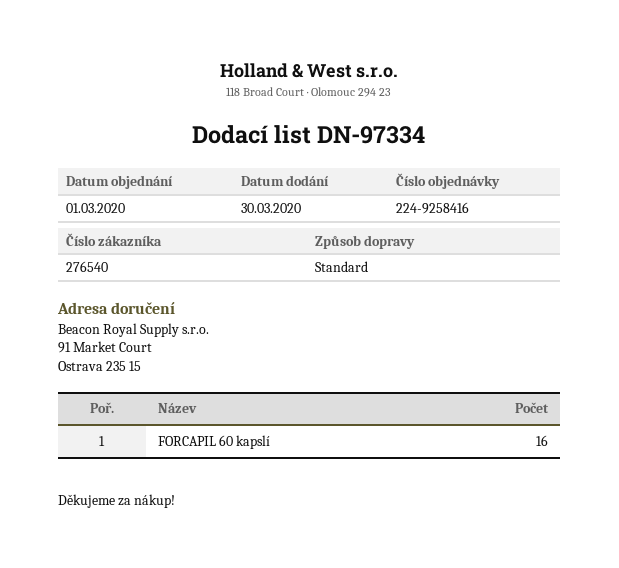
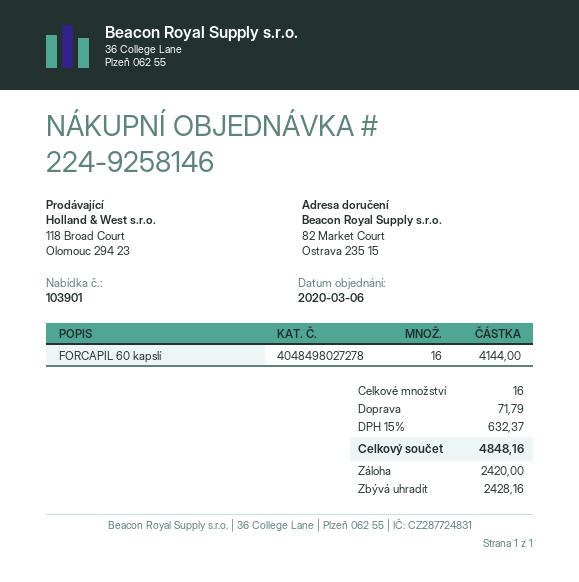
order number: 224-9258416 -> 224-9258146
order date: 2020-03-01 -> 2020-03-06
ship to: 91 Market Court, Ostrava 235 15 -> 82 Market Court, Ostrava 235 15

